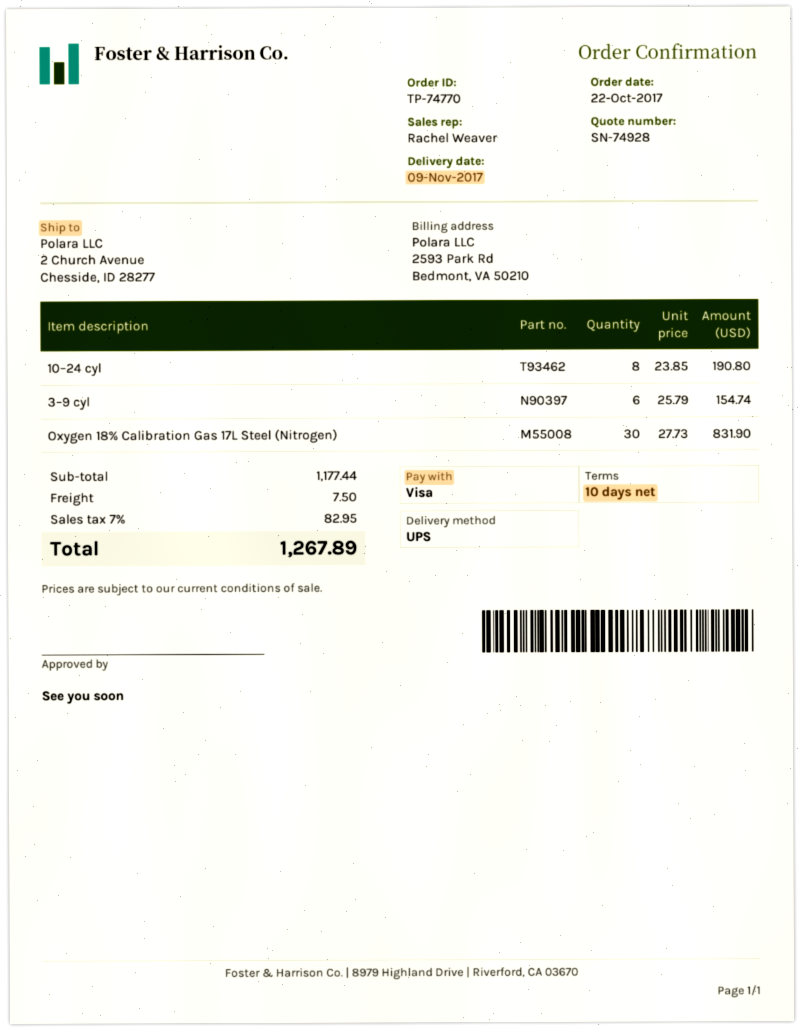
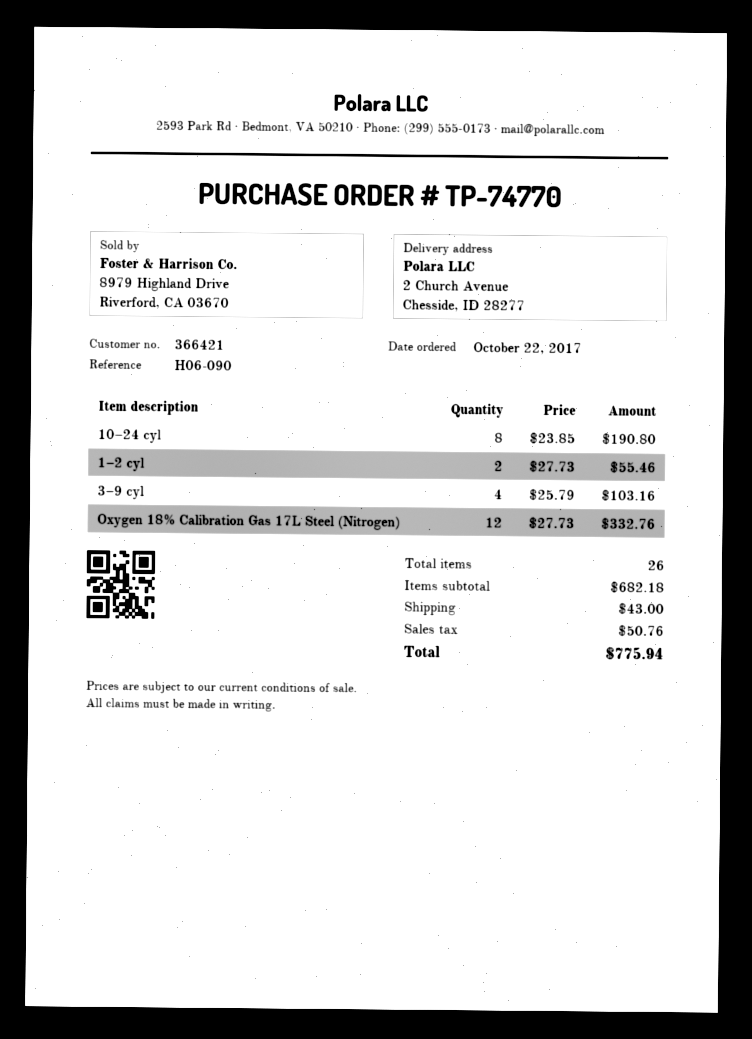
3–9 cyl: 6 x 25.79 = 154.74 -> 4 x 25.79 = 103.16
Oxygen 18% Calibration Gas 17L Steel (Nitrogen): 30 x 27.73 = 831.90 -> 12 x 27.73 = 332.76
1–2 cyl: none -> 2 x 27.73 = 55.46
subtotal: 1177.44 -> 682.18
shipping: 7.50 -> 43.00
tax: 82.95 -> 50.76
total: 1267.89 -> 775.94

